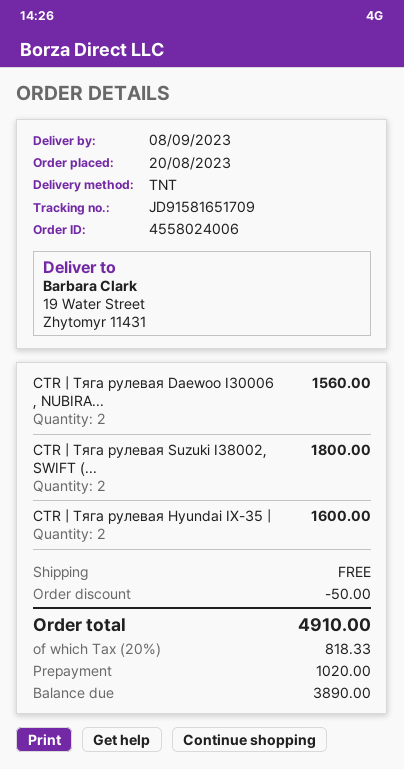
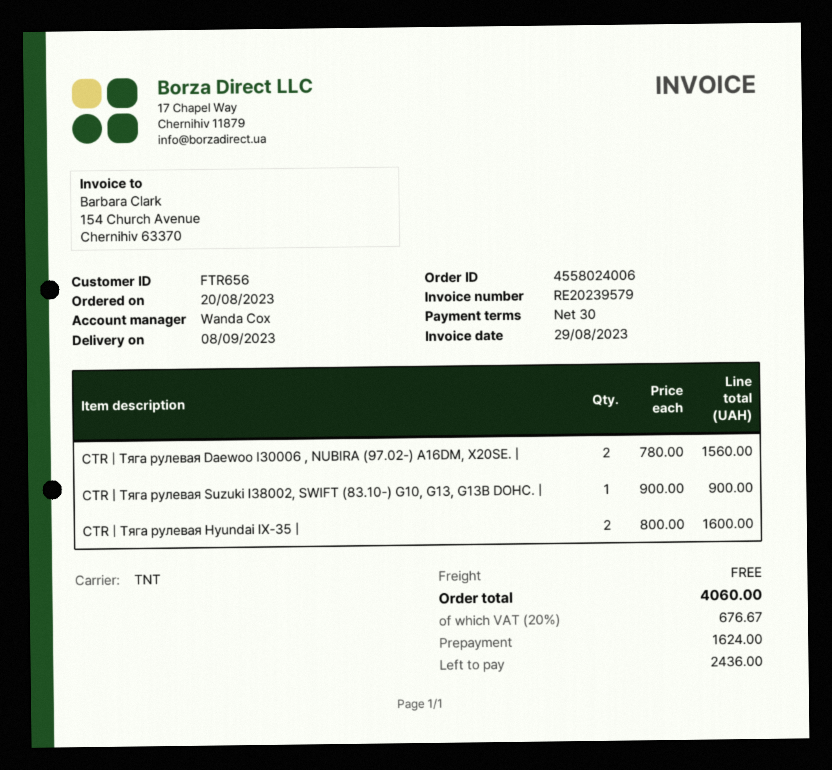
CTR | Тяга рулевая Suzuki I38002, SWIFT (...: 2 for 1800.00 -> 1 for 900.00
discount: 50.00 -> none
tax: 20% = 818.33 -> 20% = 676.67
total: 4910.00 -> 4060.00
deposit: 1020.00 -> 1624.00
balance: 3890.00 -> 2436.00

